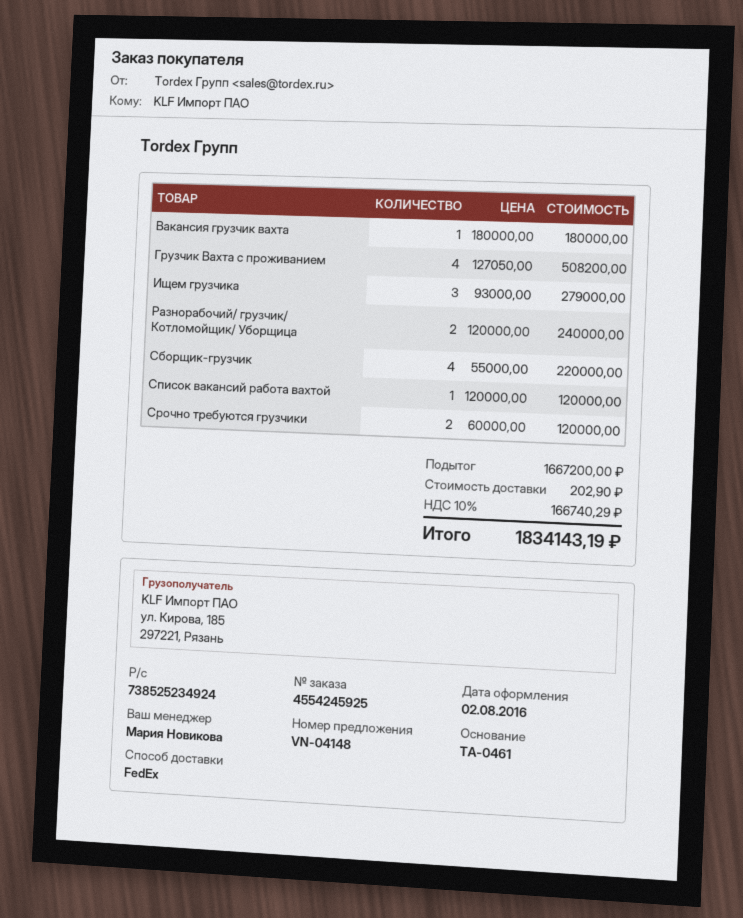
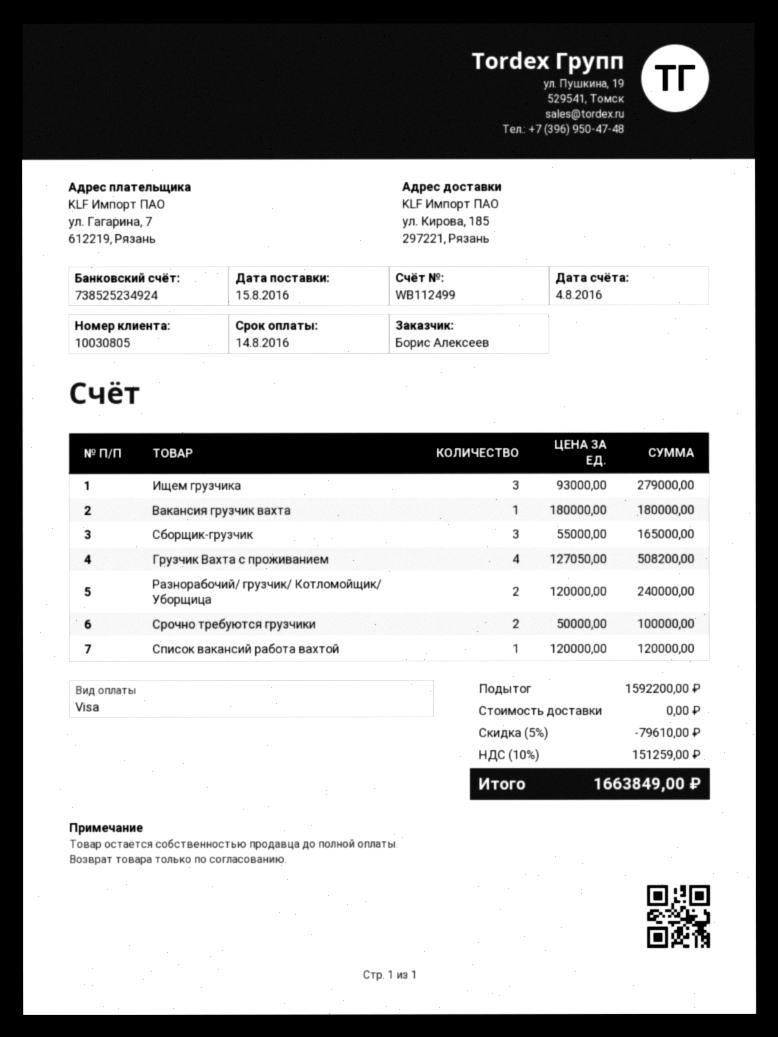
Сборщик-грузчик: 4 x 55000.00 = 220000.00 -> 3 x 55000.00 = 165000.00
Срочно требуются грузчики: 2 x 60000.00 = 120000.00 -> 2 x 50000.00 = 100000.00
subtotal: 1667200.00 -> 1592200.00
discount: none -> 5% = 79610.00
shipping: 202.90 -> 0.00
tax: 10% = 166740.29 -> 10% = 151259.00
total: 1834143.19 -> 1663849.00

